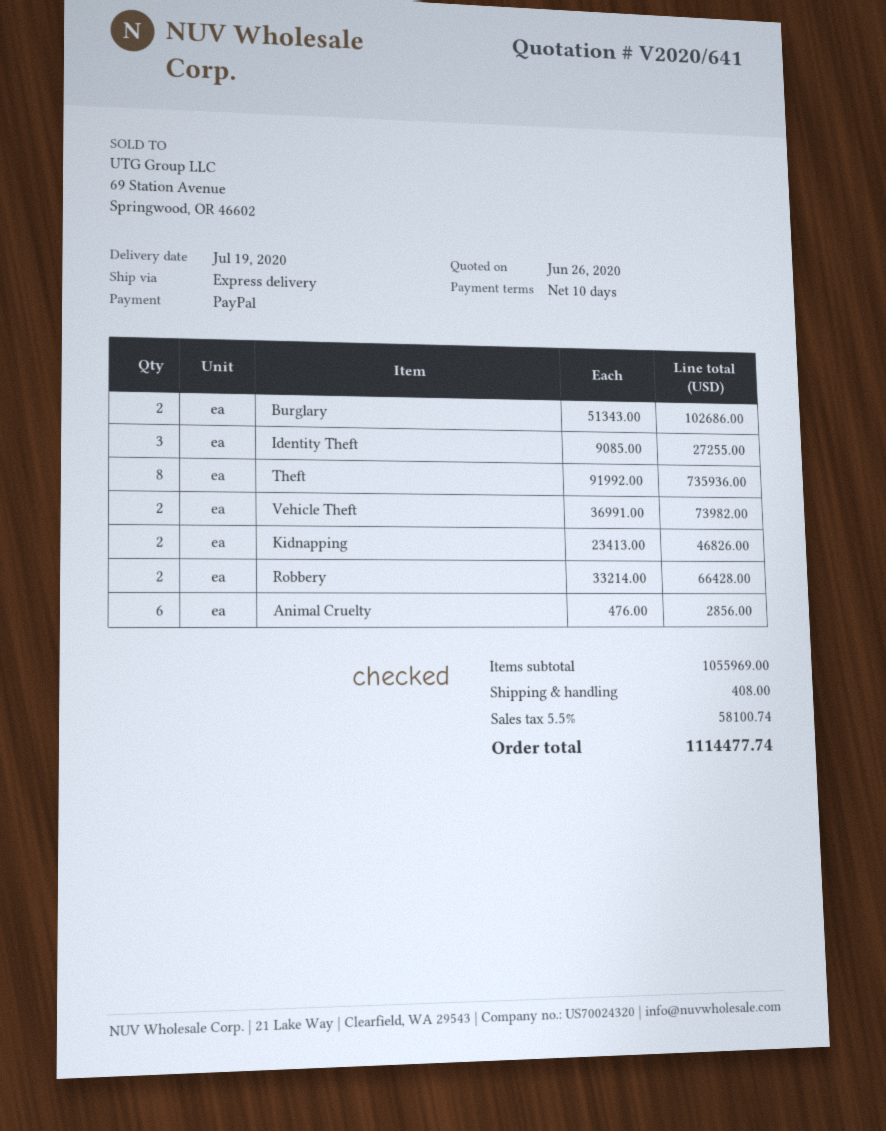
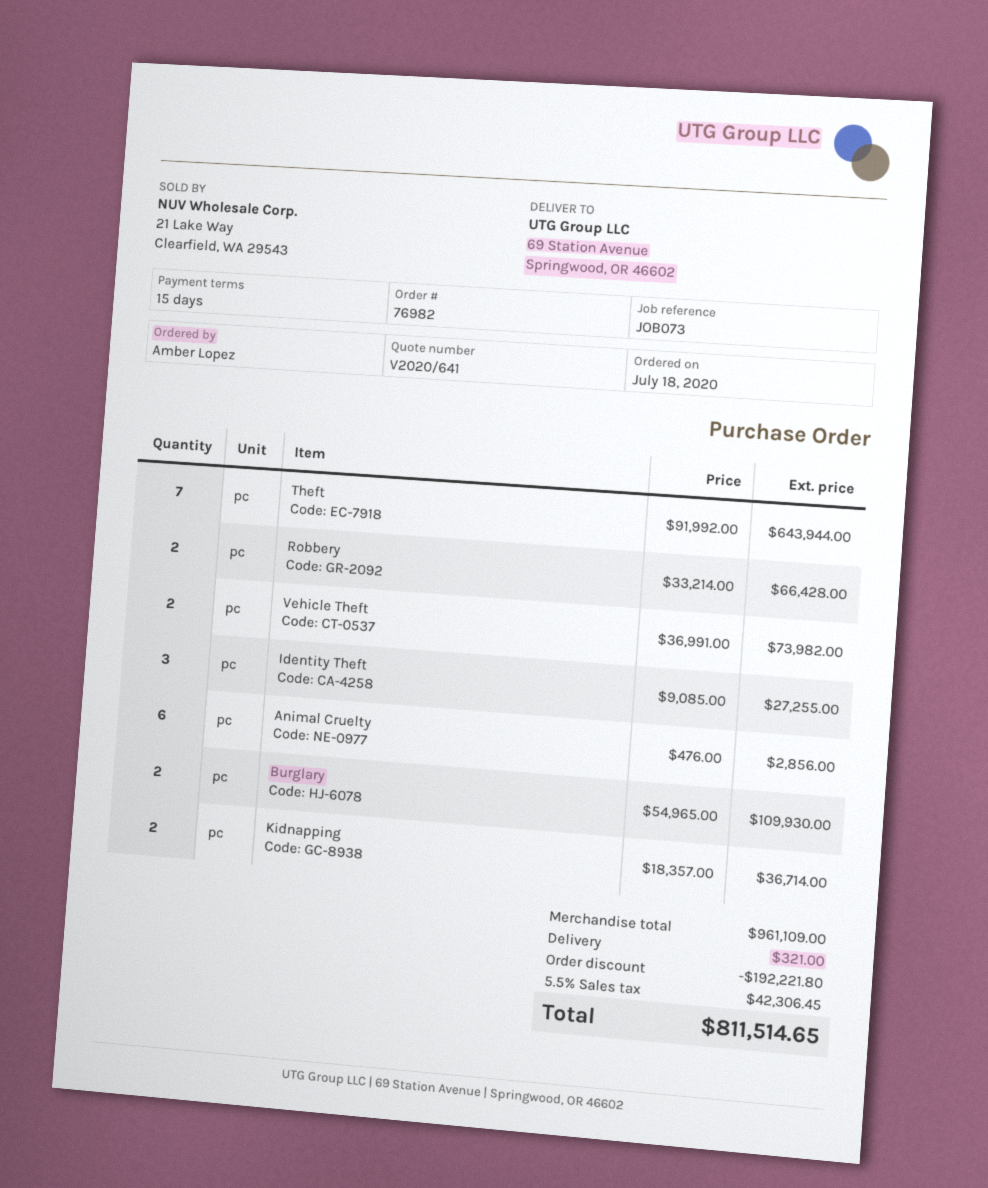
payment terms: 10 days -> 15 days
Burglary: 2 x 51343.00 = 102686.00 -> 2 x 54965.00 = 109930.00
Theft: 8 x 91992.00 = 735936.00 -> 7 x 91992.00 = 643944.00
Kidnapping: 2 x 23413.00 = 46826.00 -> 2 x 18357.00 = 36714.00
subtotal: 1055969.00 -> 961109.00
discount: none -> 192221.80
shipping: 408.00 -> 321.00
tax: 5.5% = 58100.74 -> 5.5% = 42306.45
total: 1114477.74 -> 811514.65

